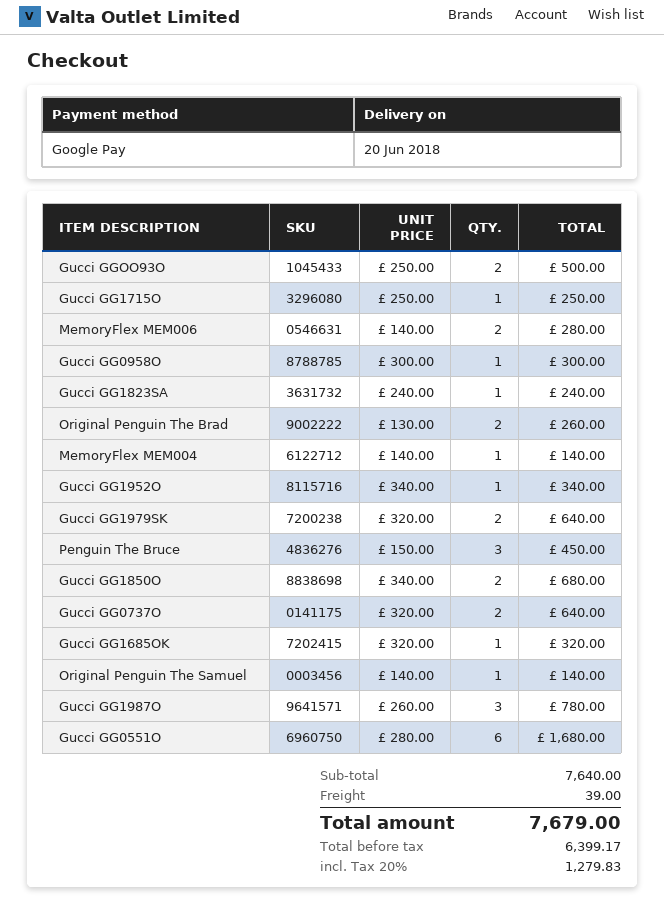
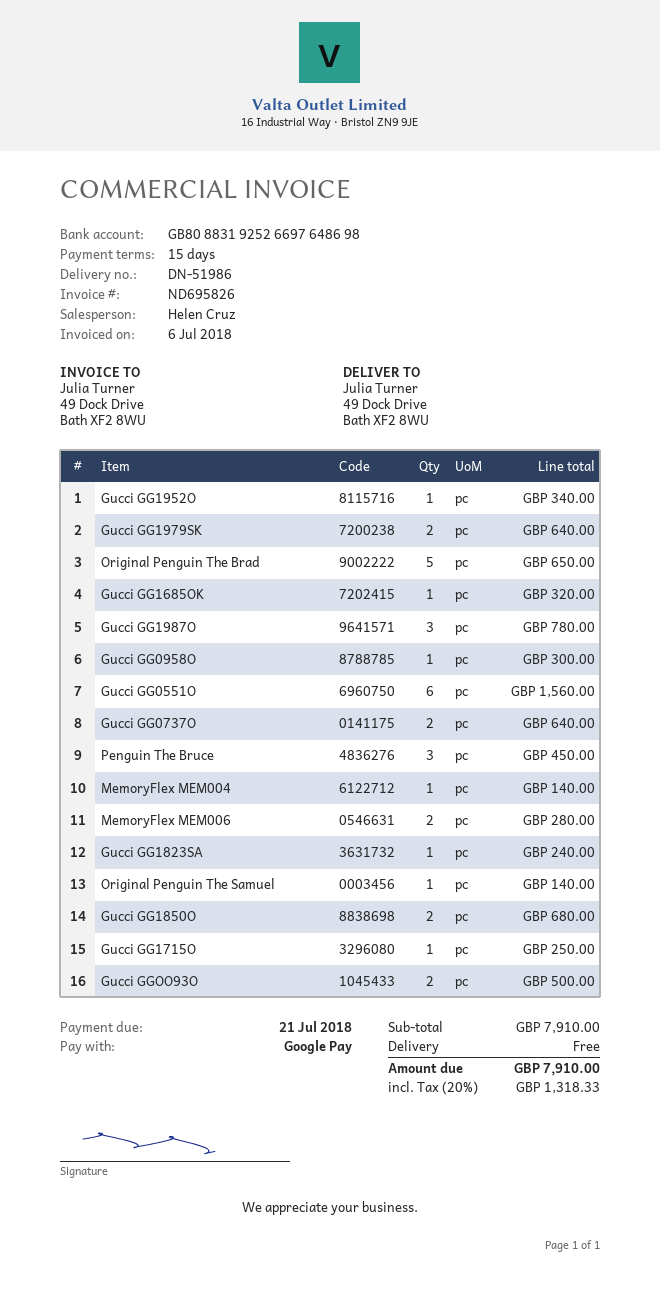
Original Penguin The Brad: 2 for 260.00 -> 5 for 650.00
Gucci GG0551O: 6 for 1680.00 -> 6 for 1560.00
subtotal: 7640.00 -> 7910.00
shipping: 39.00 -> 0.00
tax: 20% = 1279.83 -> 20% = 1318.33
total: 7679.00 -> 7910.00

